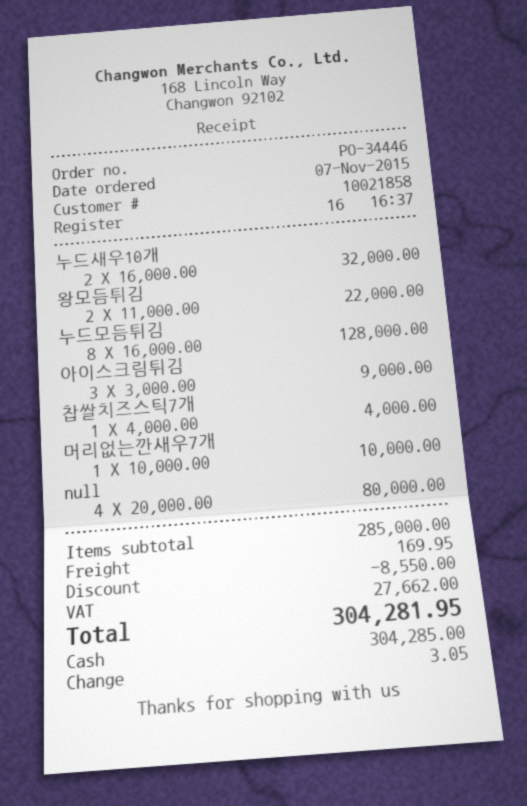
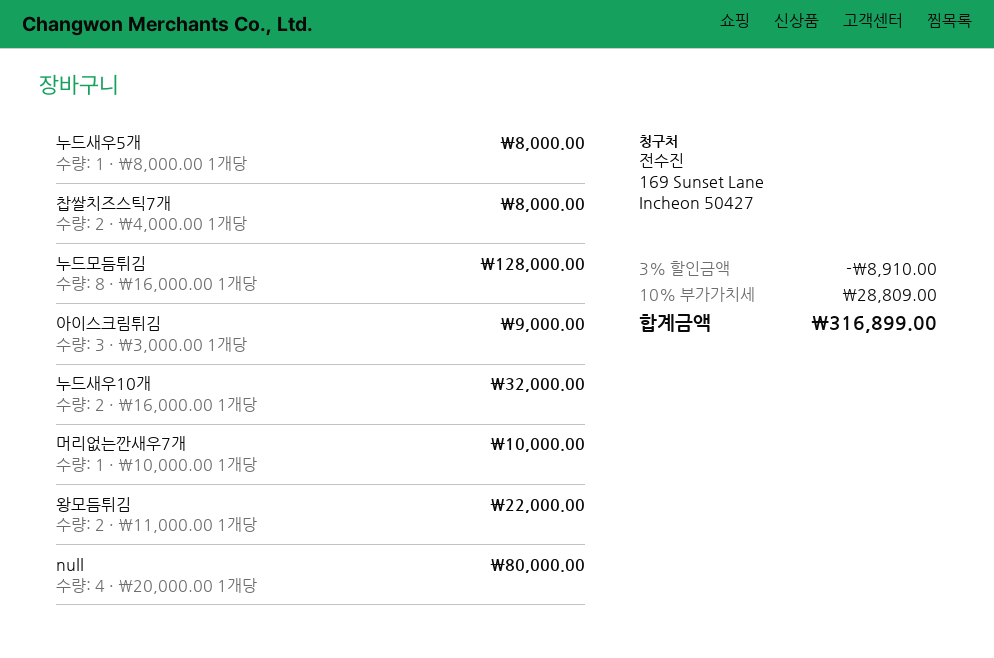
찹쌀치즈스틱7개: 1 x 4000.00 = 4000.00 -> 2 x 4000.00 = 8000.00
누드새우5개: none -> 1 x 8000.00 = 8000.00
discount: 8550.00 -> 8910.00
shipping: 169.95 -> none
tax: 27662.00 -> 28809.00
total: 304281.95 -> 316899.00

